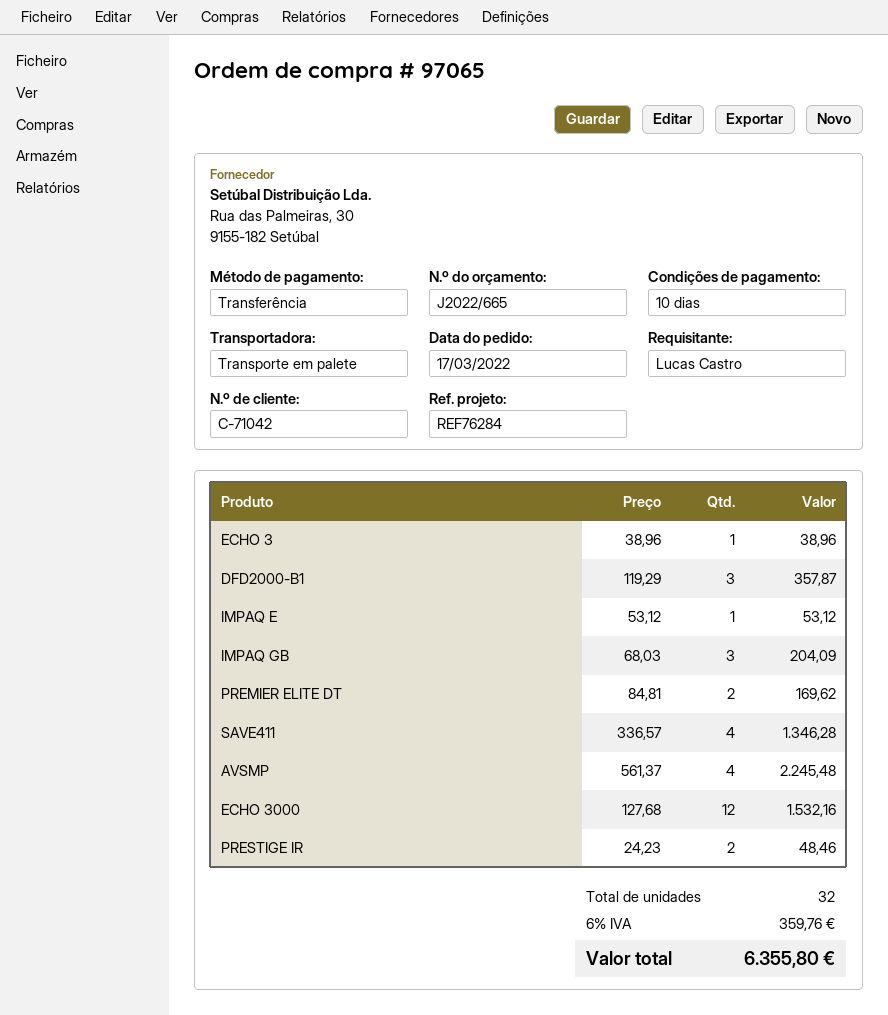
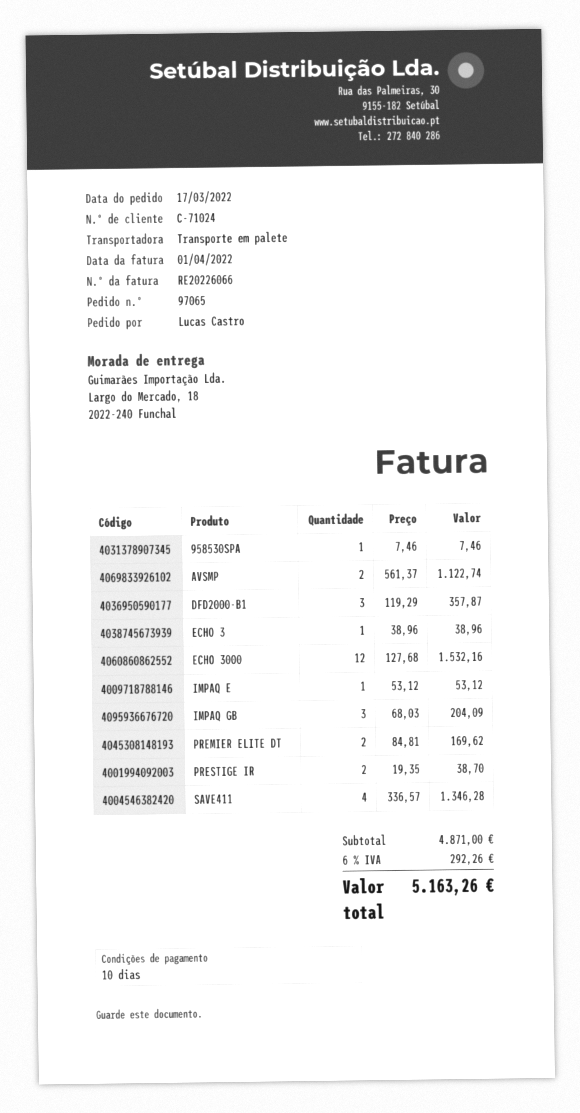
customer number: C-71042 -> C-71024
AVSMP: 4 x 561.37 = 2245.48 -> 2 x 561.37 = 1122.74
PRESTIGE IR: 2 x 24.23 = 48.46 -> 2 x 19.35 = 38.70
958530SPA: none -> 1 x 7.46 = 7.46
tax: 6% = 359.76 -> 6% = 292.26
total: 6355.80 -> 5163.26

